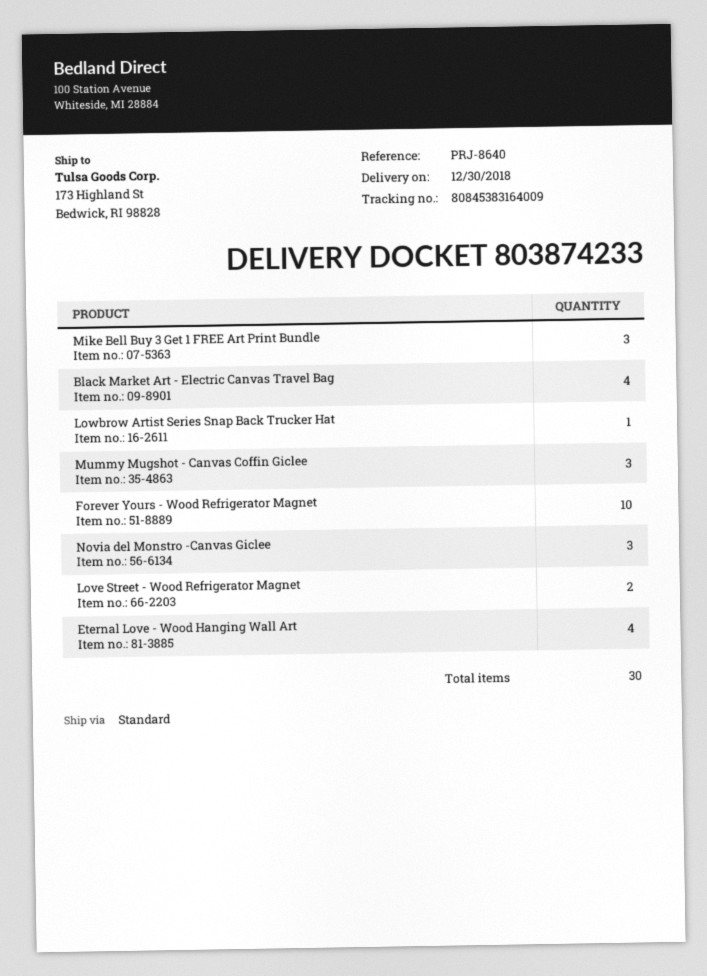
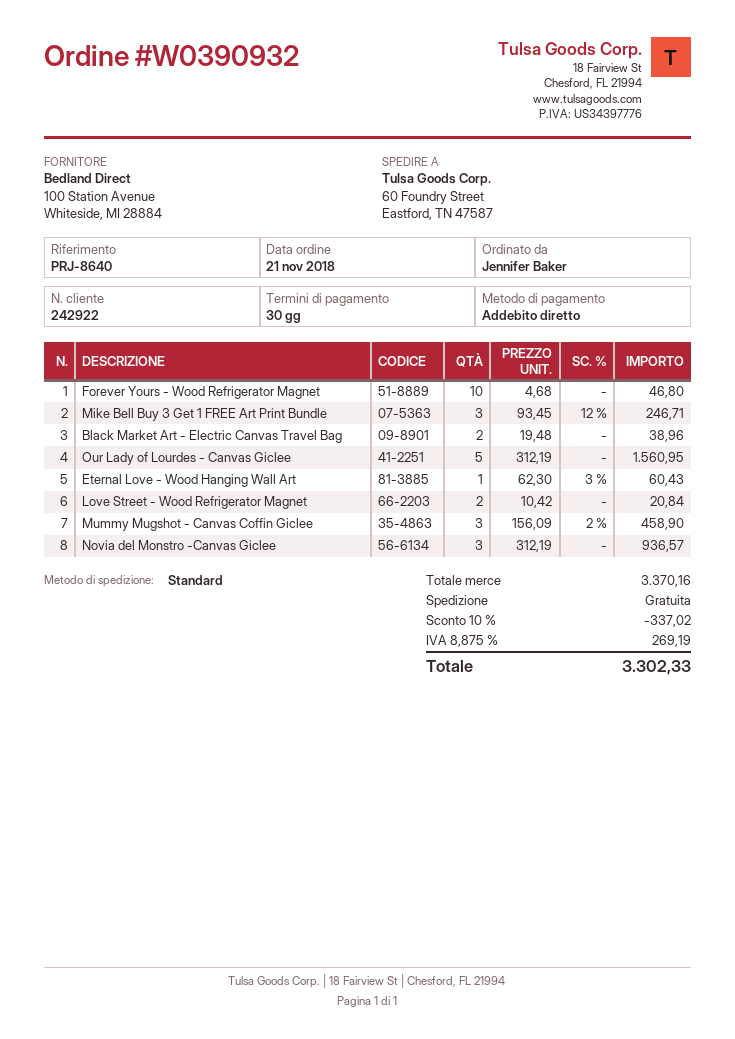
ship to: 173 Highland St, Bedwick, RI 98828 -> 60 Foundry Street, Eastford, TN 47587
Black Market Art - Electric Canvas Travel Bag: 4 -> 2
Lowbrow Artist Series Snap Back Trucker Hat: 1 -> none
Eternal Love - Wood Hanging Wall Art: 4 -> 1
Our Lady of Lourdes - Canvas Giclee: none -> 5

